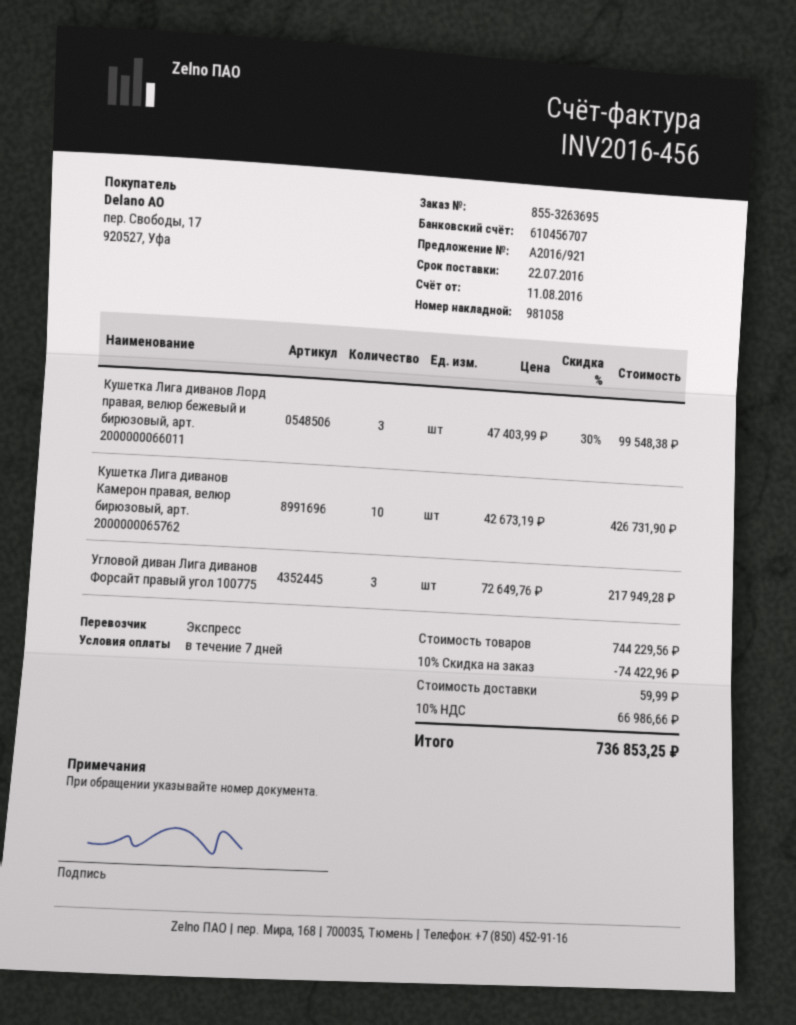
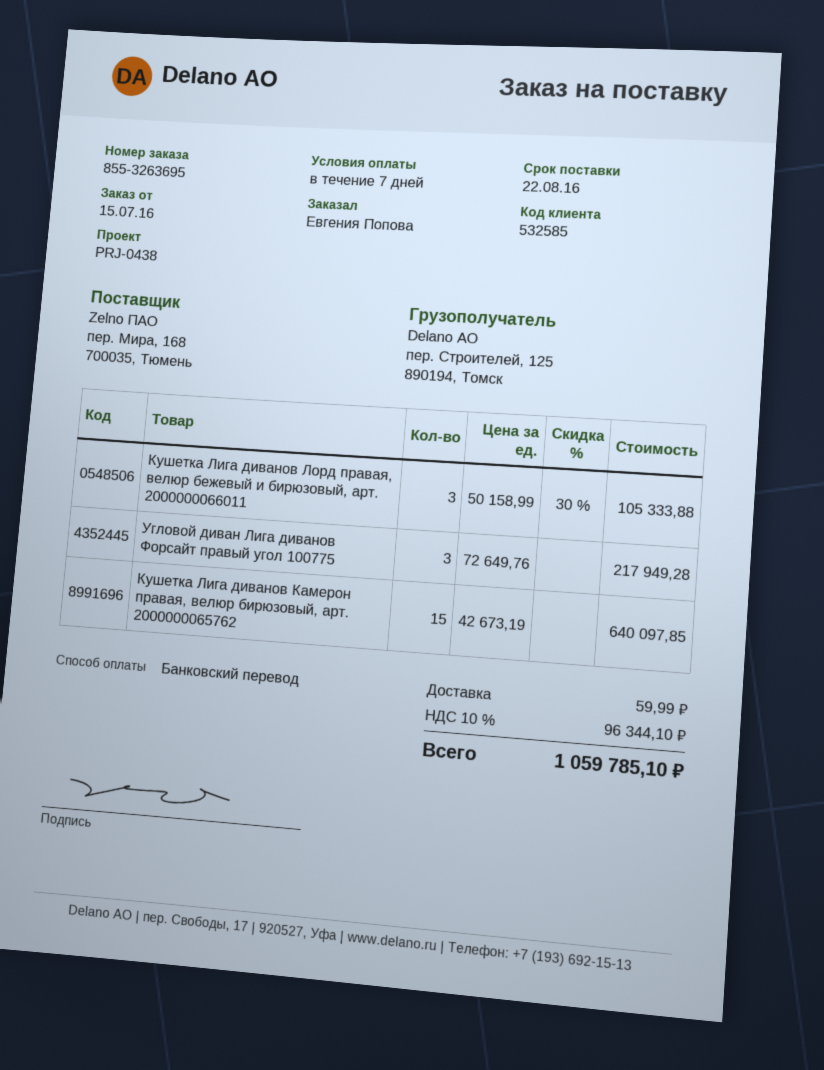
delivery date: 2016-07-22 -> 2016-08-22
Кушетка Лига диванов Лорд правая, велюр бежевый и бирюзовый, арт. 2000000066011: 3 x 47403.99 - 30% = 99548.38 -> 3 x 50158.99 - 30% = 105333.88
Кушетка Лига диванов Камерон правая, велюр бирюзовый, арт. 2000000065762: 10 x 42673.19 = 426731.90 -> 15 x 42673.19 = 640097.85
discount: 10% = 74422.96 -> none
tax: 10% = 66986.66 -> 10% = 96344.10
total: 736853.25 -> 1059785.10

